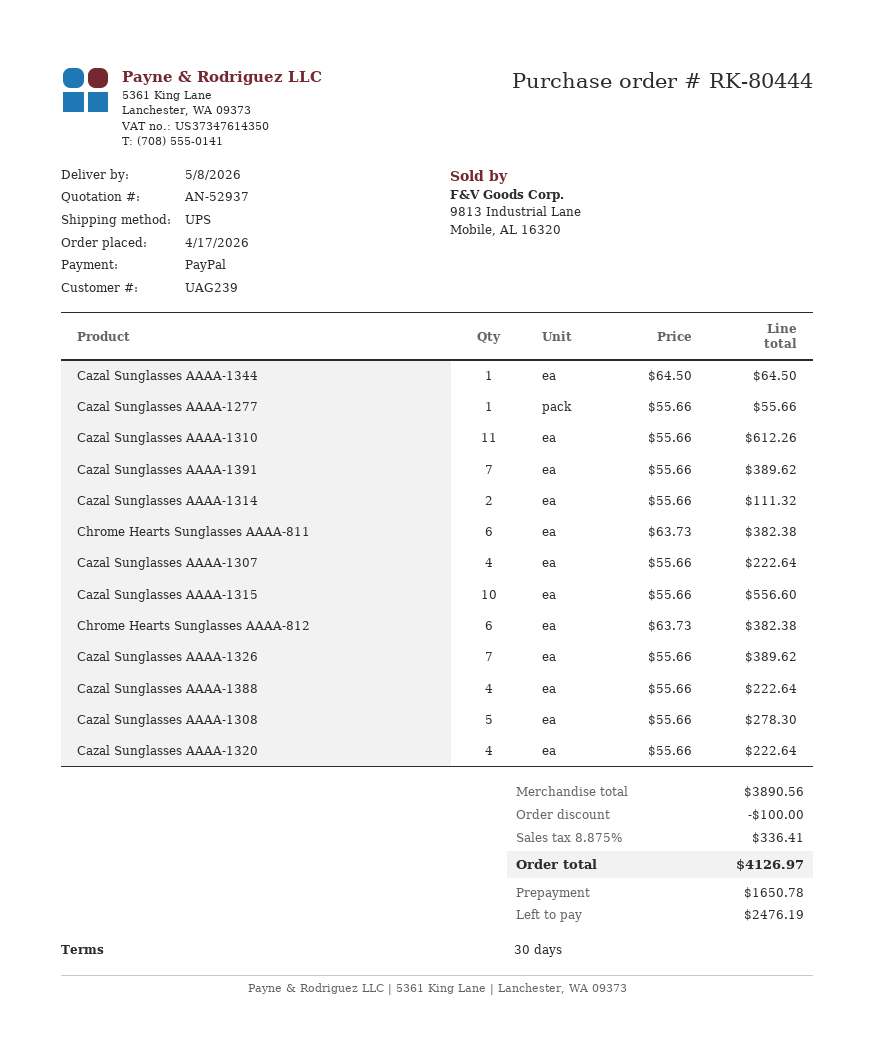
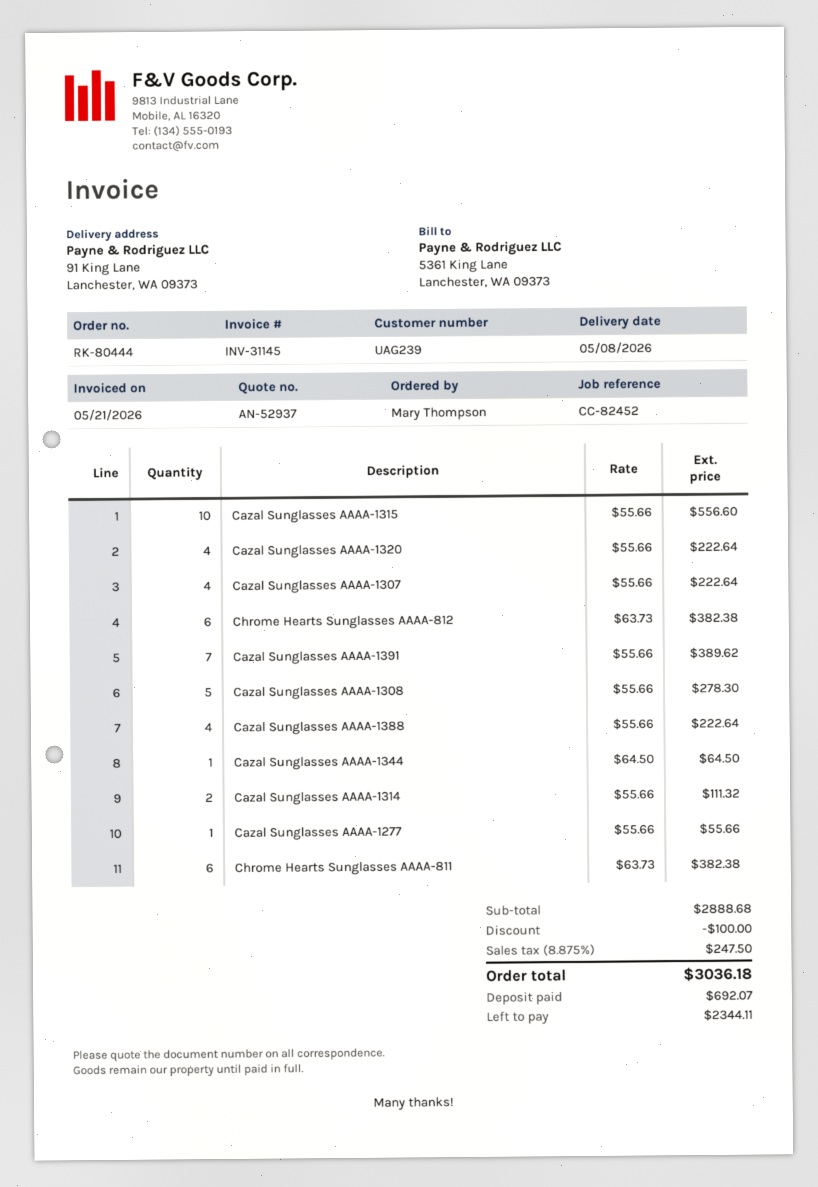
Cazal Sunglasses AAAA-1310: 11 x 55.66 = 612.26 -> none
Cazal Sunglasses AAAA-1326: 7 x 55.66 = 389.62 -> none
subtotal: 3890.56 -> 2888.68
tax: 8.875% = 336.41 -> 8.875% = 247.50
total: 4126.97 -> 3036.18
deposit: 1650.78 -> 692.07
balance: 2476.19 -> 2344.11

